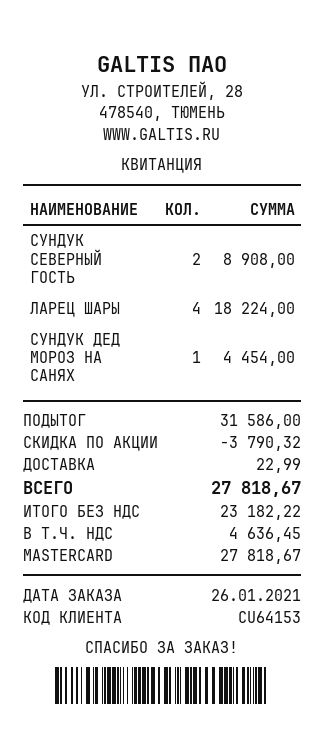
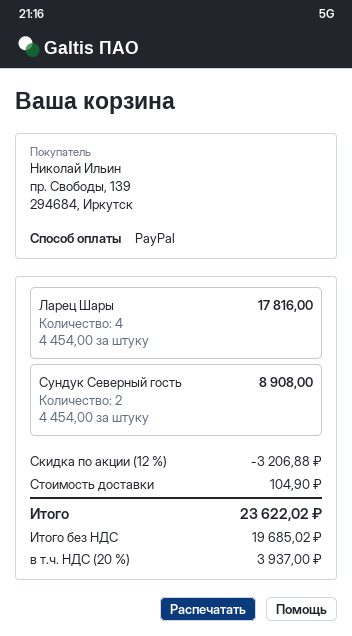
payment method: Mastercard -> PayPal
ЛАРЕЦ ШАРЫ: 4 for 18224.00 -> 4 for 17816.00
СУНДУК ДЕД МОРОЗ НА САНЯХ: 1 for 4454.00 -> none
discount: 3790.32 -> 3206.88
shipping: 22.99 -> 104.90
net: 23182.22 -> 19685.02
tax: 4636.45 -> 3937.00
total: 27818.67 -> 23622.02

